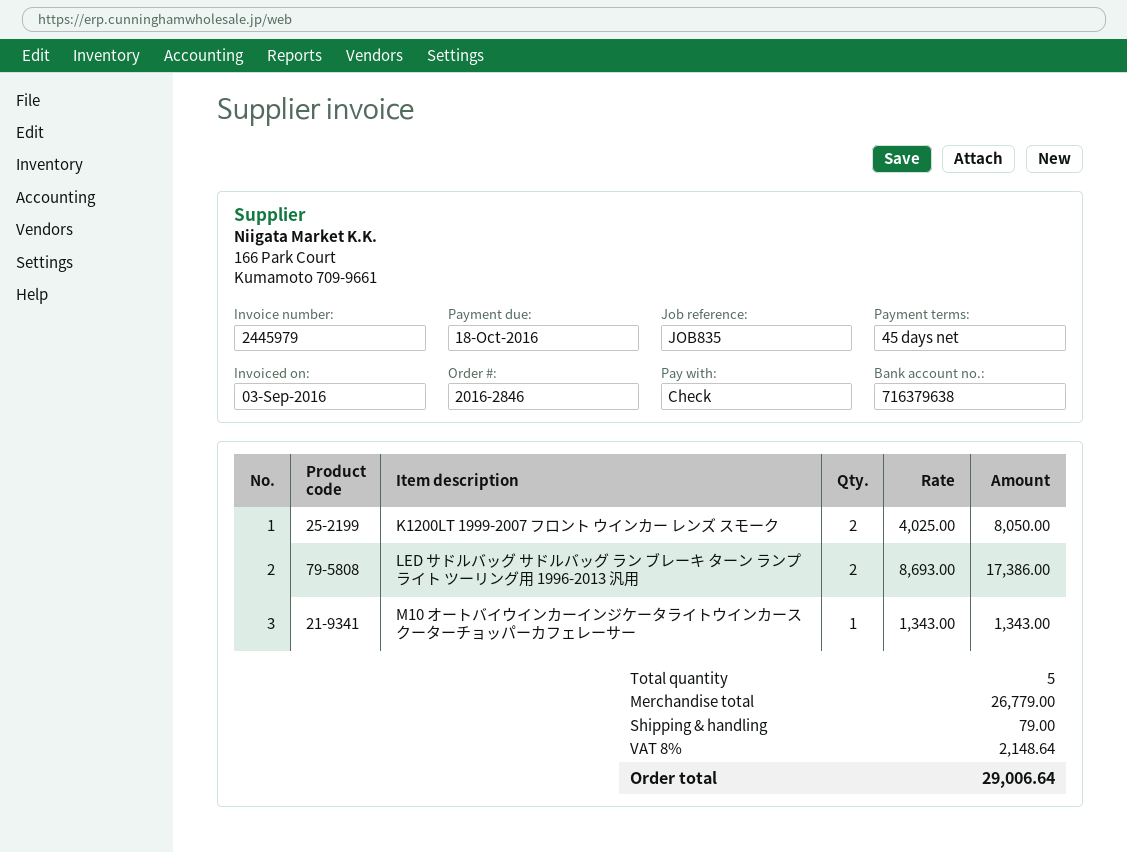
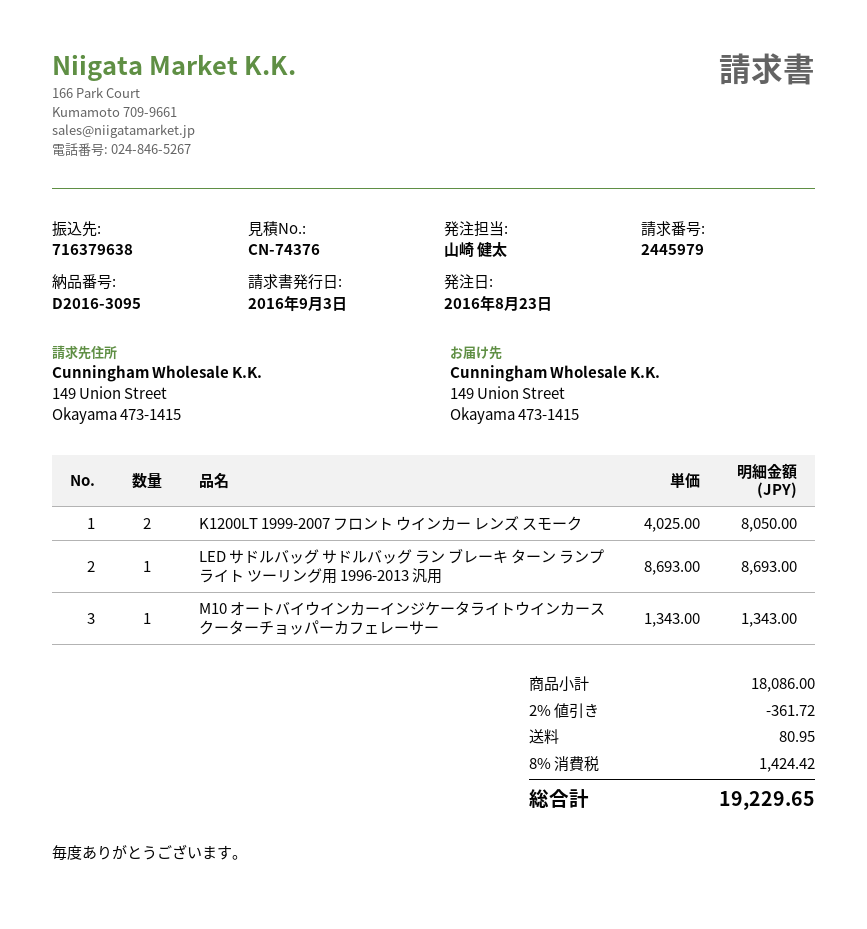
LED サドルバッグ サドルバッグ ラン ブレーキ ターン ランプ ライト ツーリング用 1996-2013 汎用: 2 x 8693.00 = 17386.00 -> 1 x 8693.00 = 8693.00
subtotal: 26779.00 -> 18086.00
discount: none -> 2% = 361.72
shipping: 79.00 -> 80.95
tax: 8% = 2148.64 -> 8% = 1424.42
total: 29006.64 -> 19229.65

